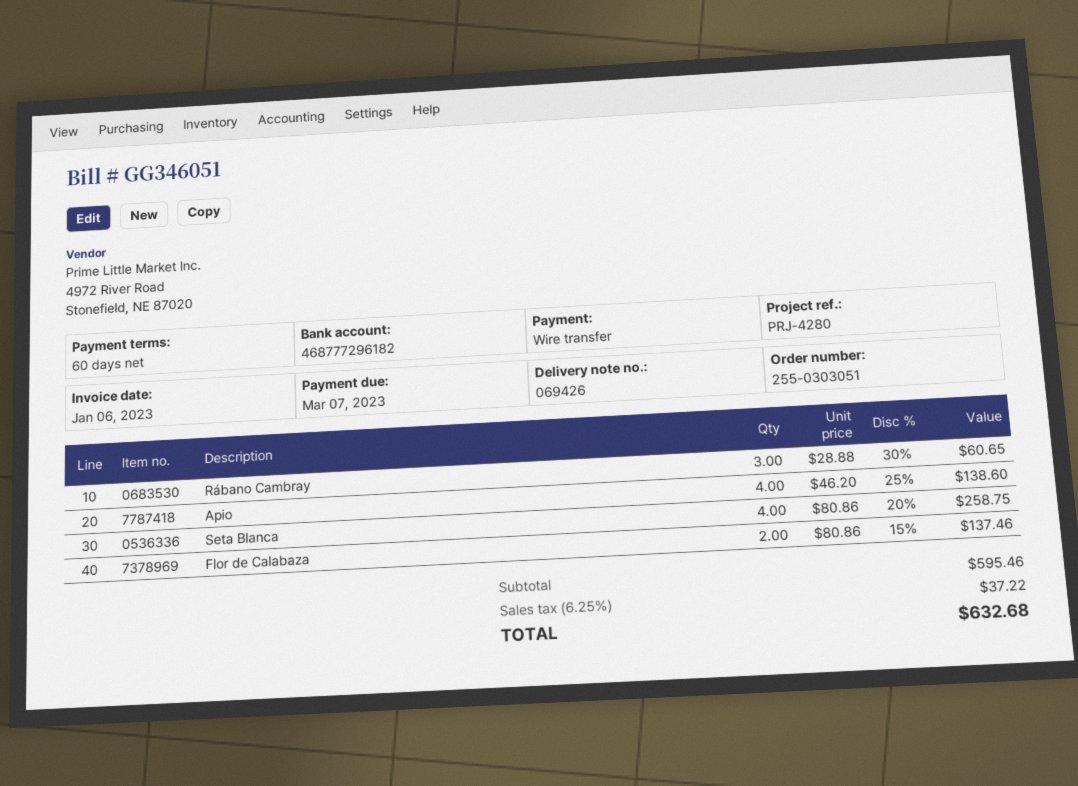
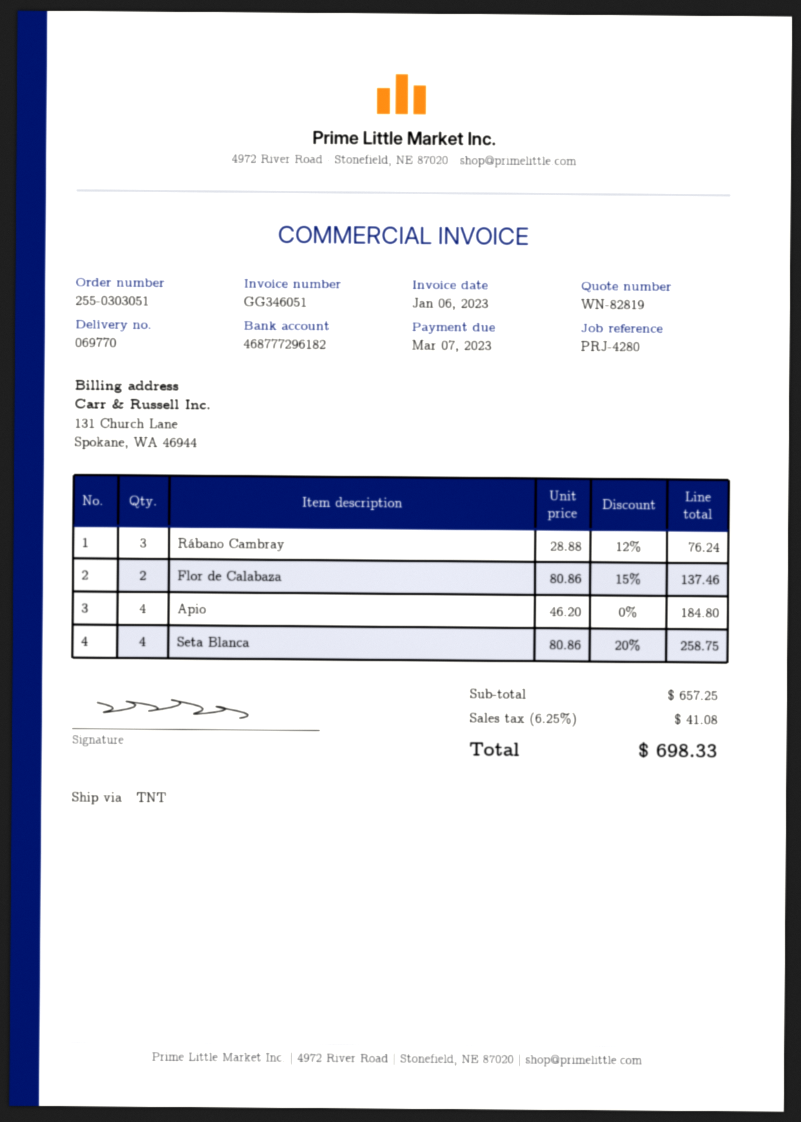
delivery note number: 069426 -> 069770
Rábano Cambray: 3 x 28.88 - 30% = 60.65 -> 3 x 28.88 - 12% = 76.24
Apio: 4 x 46.20 - 25% = 138.60 -> 4 x 46.20 = 184.80
subtotal: 595.46 -> 657.25
tax: 6.25% = 37.22 -> 6.25% = 41.08
total: 632.68 -> 698.33

